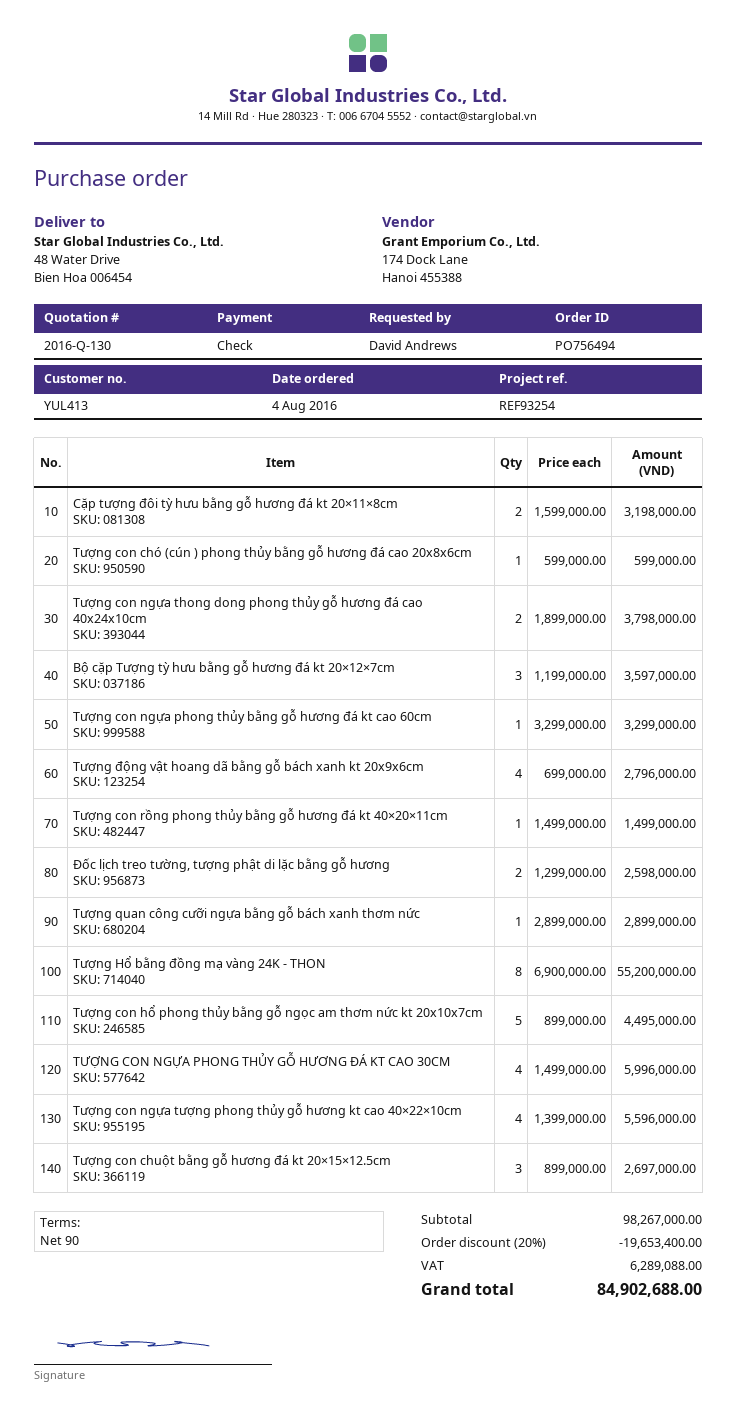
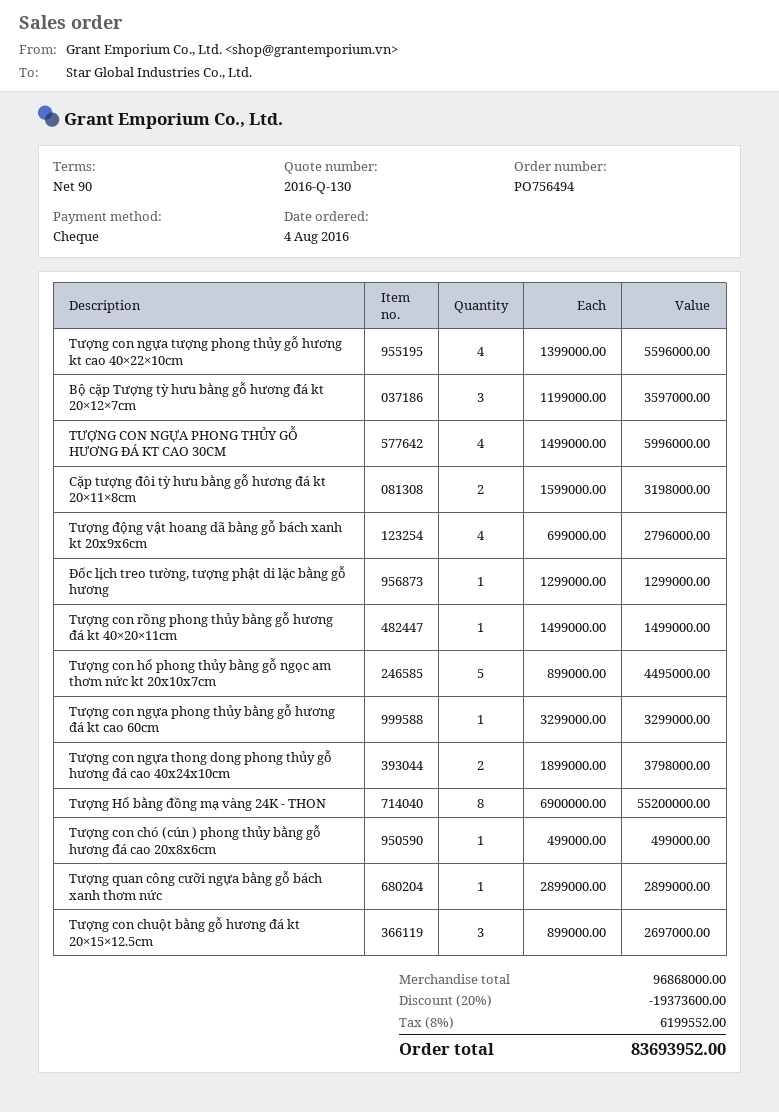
Tượng con chó (cún ) phong thủy bằng gỗ hương đá cao 20x8x6cm: 1 x 599000.00 = 599000.00 -> 1 x 499000.00 = 499000.00
Đốc lịch treo tường, tượng phật di lặc bằng gỗ hương: 2 x 1299000.00 = 2598000.00 -> 1 x 1299000.00 = 1299000.00
subtotal: 98267000.00 -> 96868000.00
discount: 20% = 19653400.00 -> 20% = 19373600.00
tax: 6289088.00 -> 6199552.00
total: 84902688.00 -> 83693952.00

